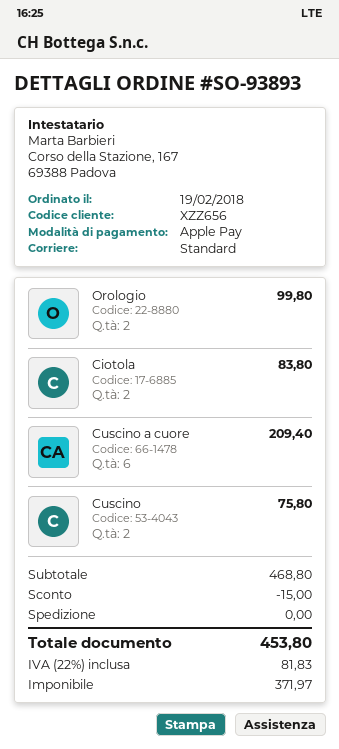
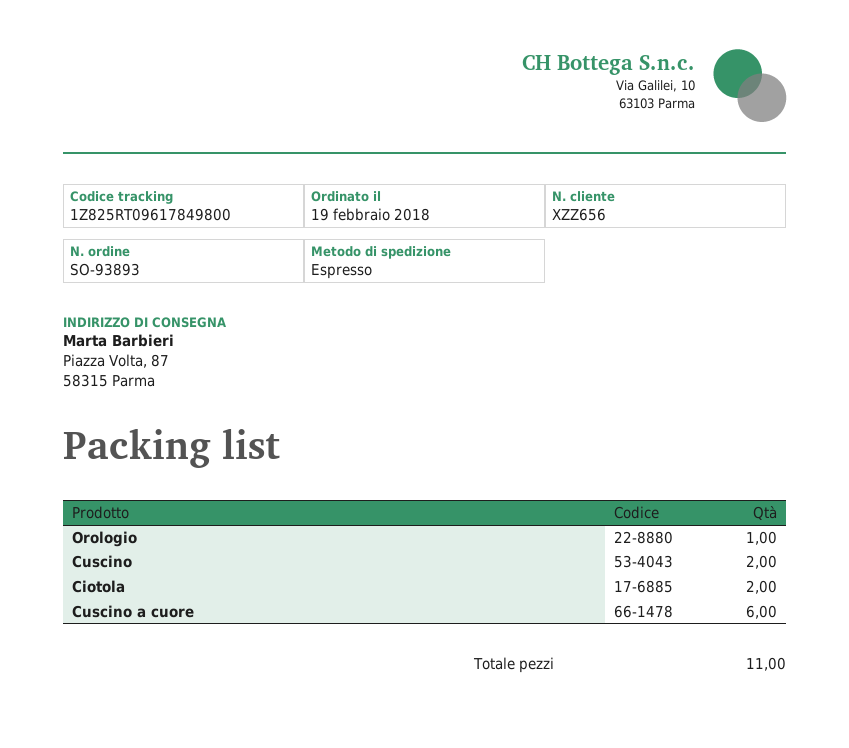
shipping method: standard -> express
Orologio: 2 -> 1

